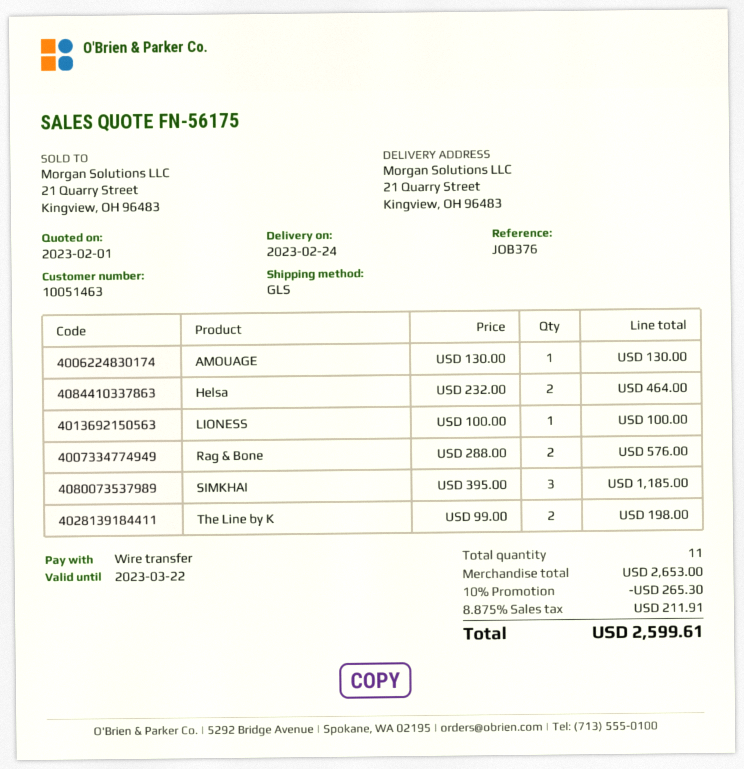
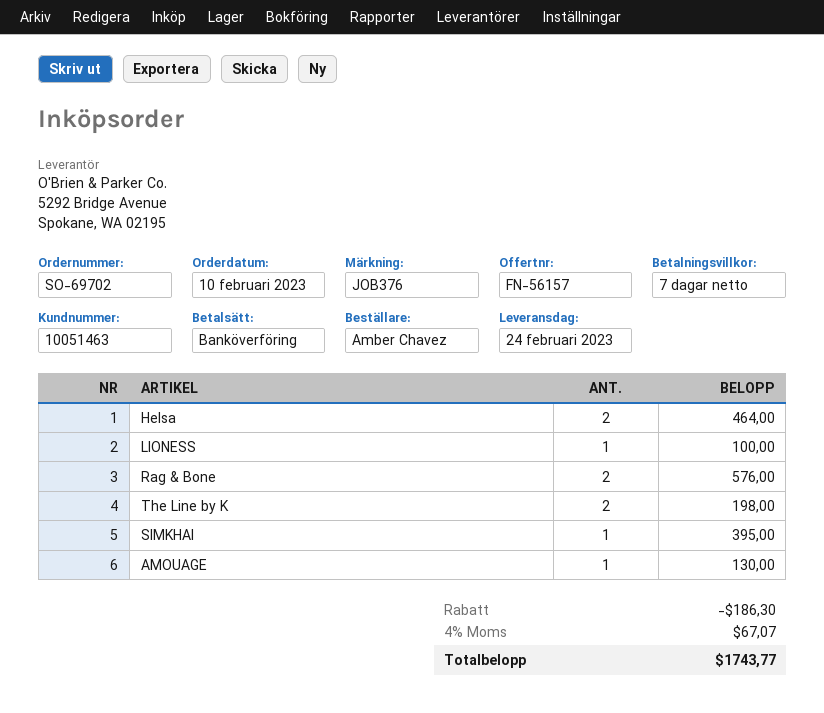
quote number: FN-56175 -> FN-56157
SIMKHAI: 3 for 1185.00 -> 1 for 395.00
discount: 265.30 -> 186.30
tax: 8.875% = 211.91 -> 4% = 67.07
total: 2599.61 -> 1743.77

